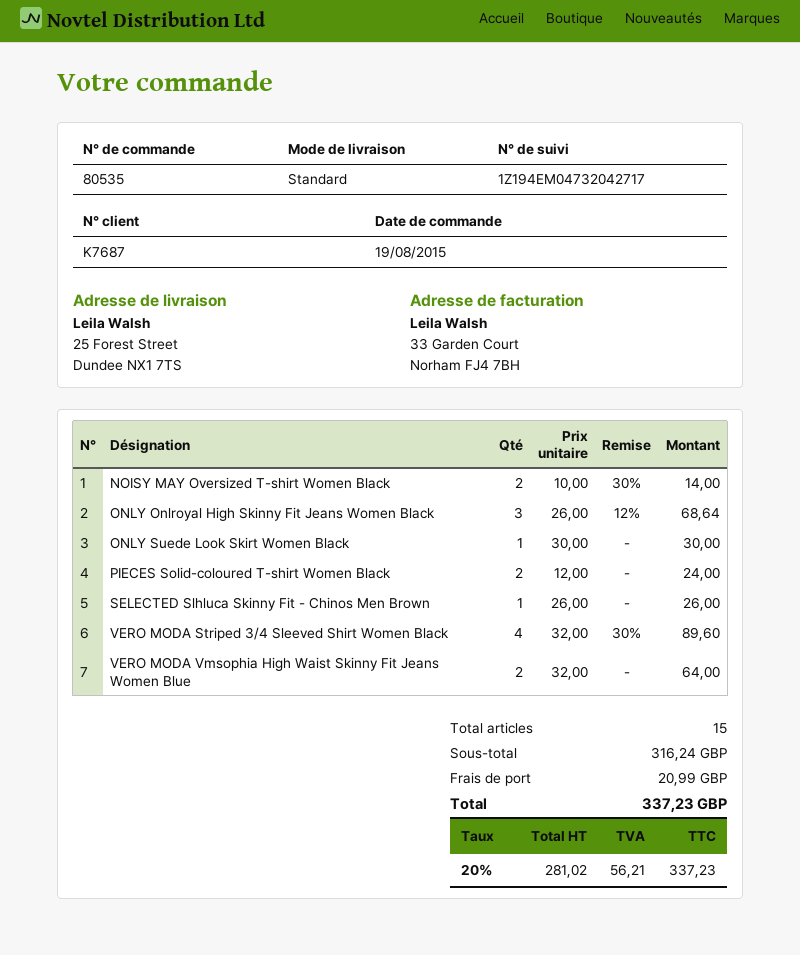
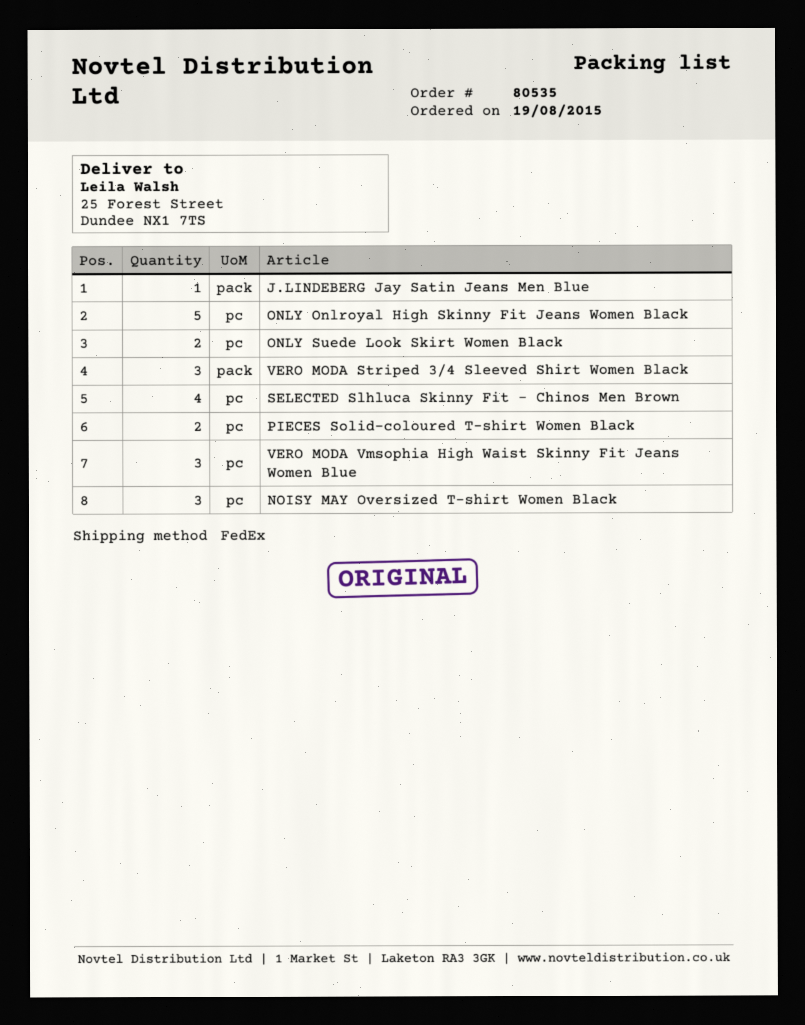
shipping method: standard -> FedEx
NOISY MAY Oversized T-shirt Women Black: 2 -> 3
ONLY Onlroyal High Skinny Fit Jeans Women Black: 3 -> 5
ONLY Suede Look Skirt Women Black: 1 -> 2
SELECTED Slhluca Skinny Fit - Chinos Men Brown: 1 -> 4
VERO MODA Striped 3/4 Sleeved Shirt Women Black: 4 -> 3
VERO MODA Vmsophia High Waist Skinny Fit Jeans Women Blue: 2 -> 3
J.LINDEBERG Jay Satin Jeans Men Blue: none -> 1

